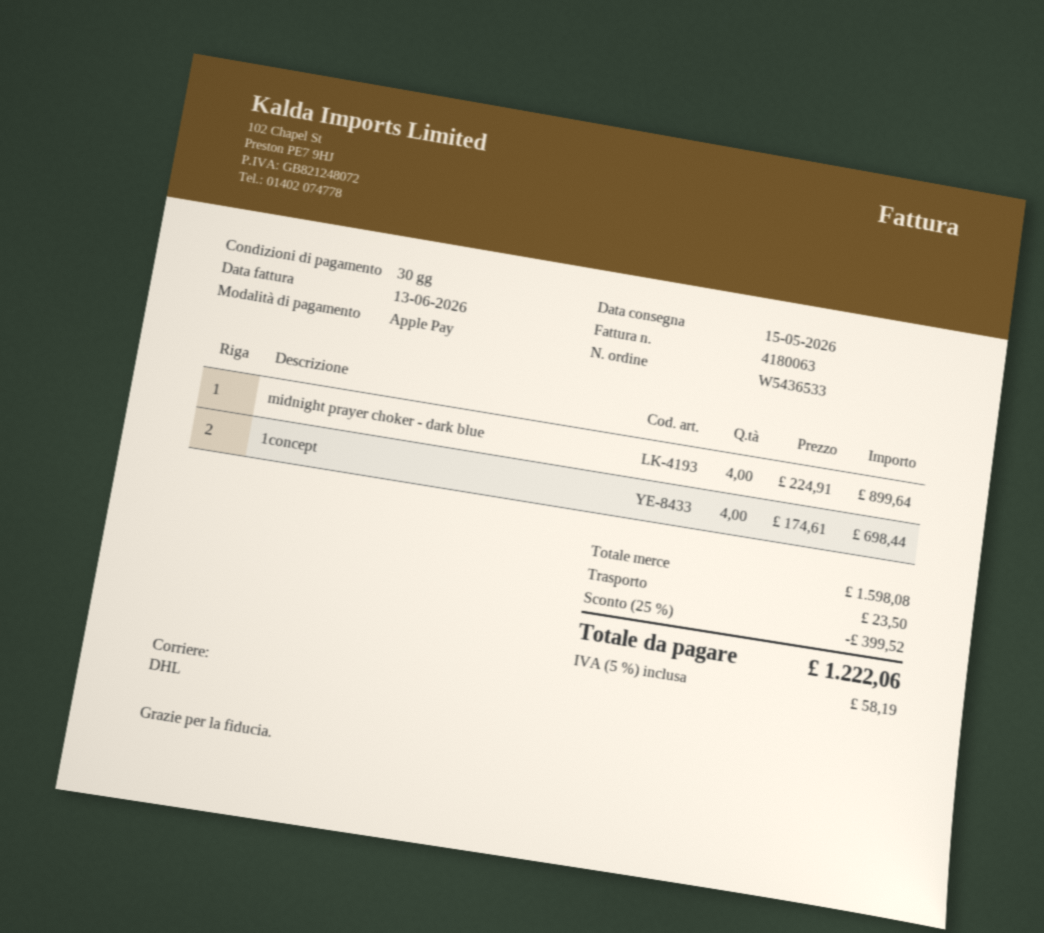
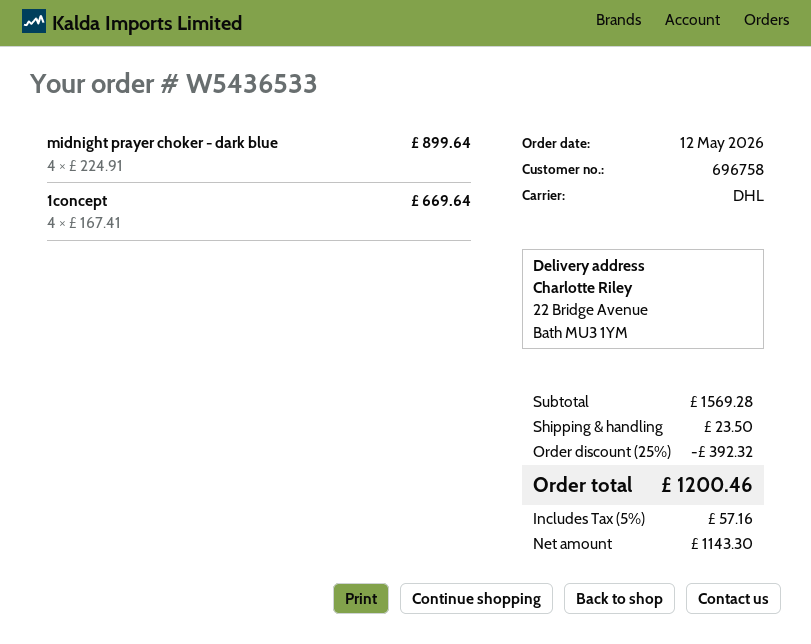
1concept: 4 x 174.61 = 698.44 -> 4 x 167.41 = 669.64
subtotal: 1598.08 -> 1569.28
discount: 25% = 399.52 -> 25% = 392.32
tax: 5% = 58.19 -> 5% = 57.16
total: 1222.06 -> 1200.46

